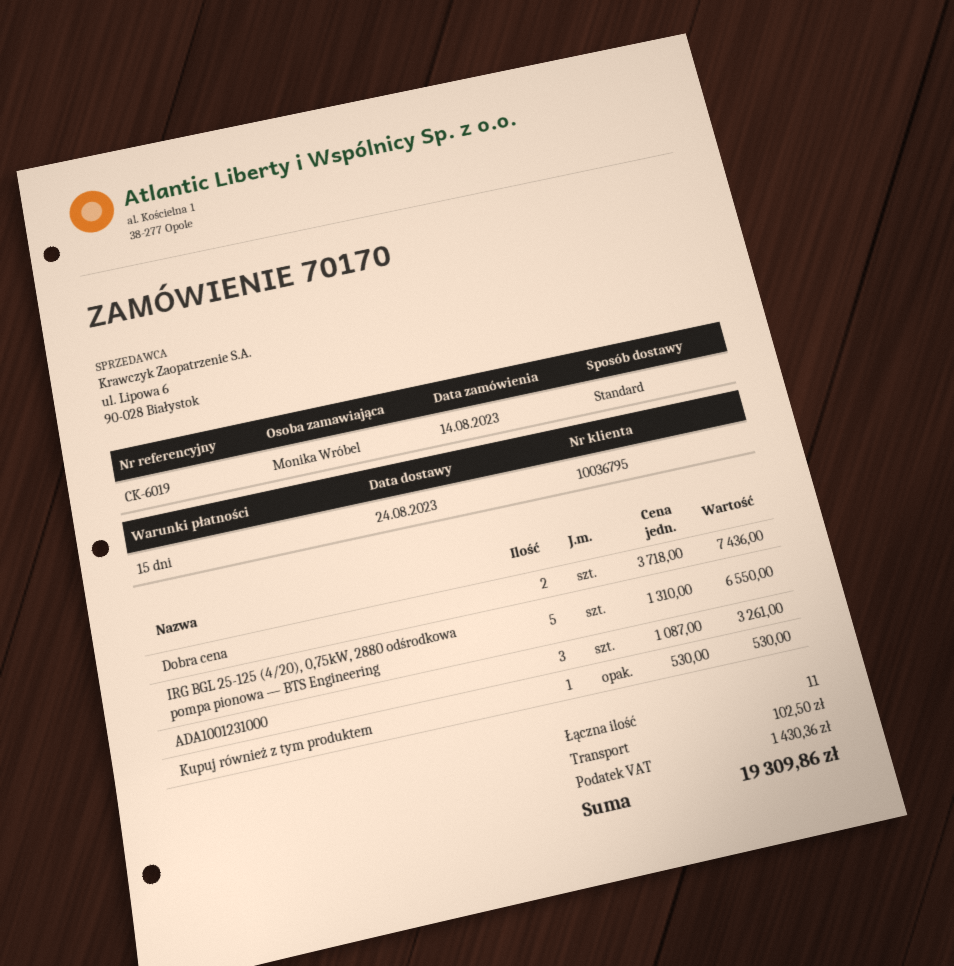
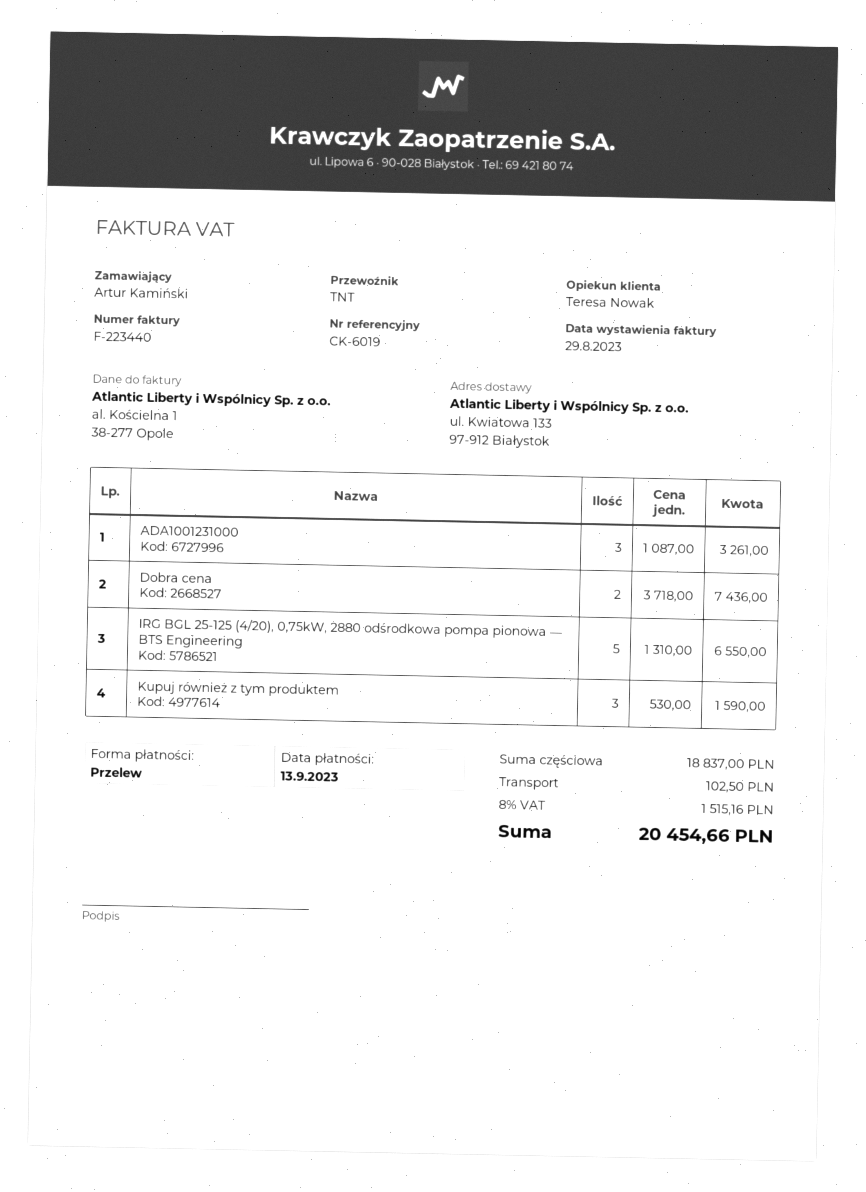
ordered by: Monika Wróbel -> Artur Kamiński
shipping method: standard -> TNT
Kupuj również z tym produktem: 1 x 530.00 = 530.00 -> 3 x 530.00 = 1590.00
tax: 1430.36 -> 1515.16
total: 19309.86 -> 20454.66

